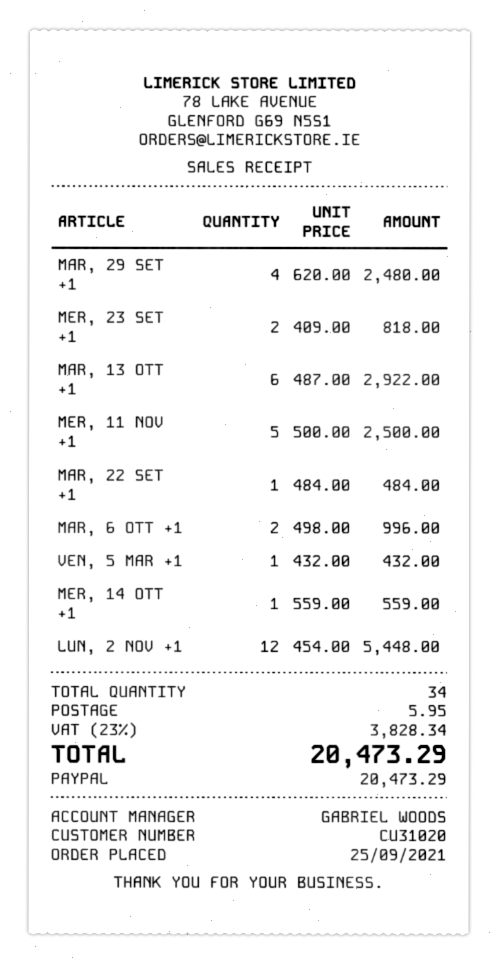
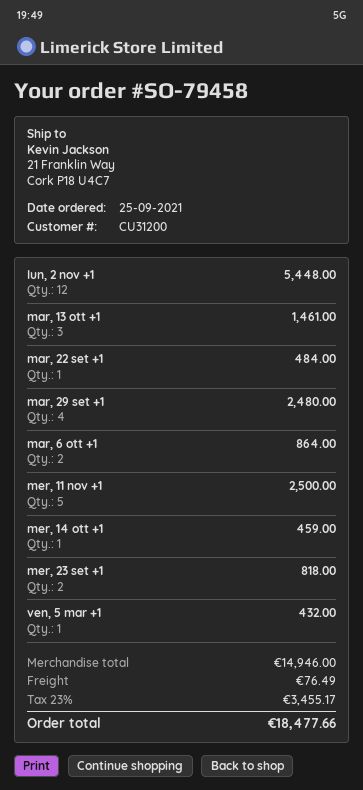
customer number: CU31020 -> CU31200
MAR, 13 OTT +1: 6 for 2922.00 -> 3 for 1461.00
MAR, 6 OTT +1: 2 for 996.00 -> 2 for 864.00
MER, 14 OTT +1: 1 for 559.00 -> 1 for 459.00
shipping: 5.95 -> 76.49
tax: 23% = 3828.34 -> 23% = 3455.17
total: 20473.29 -> 18477.66

